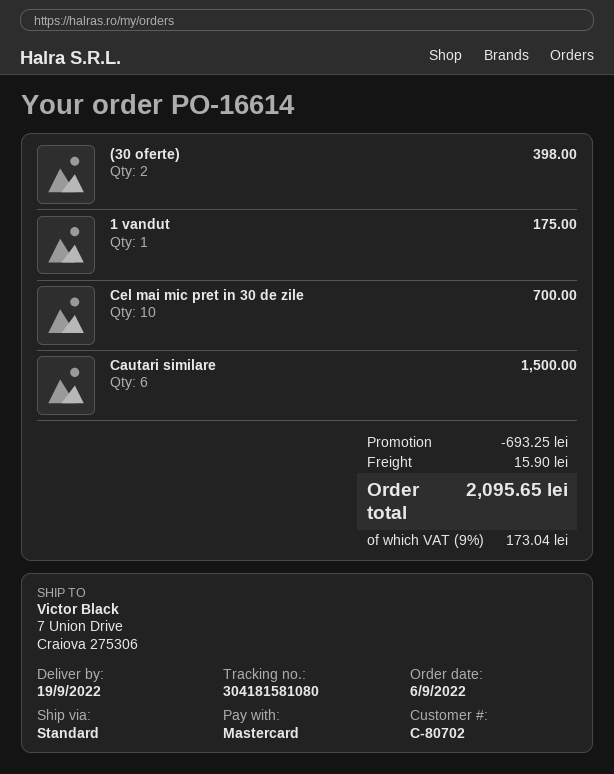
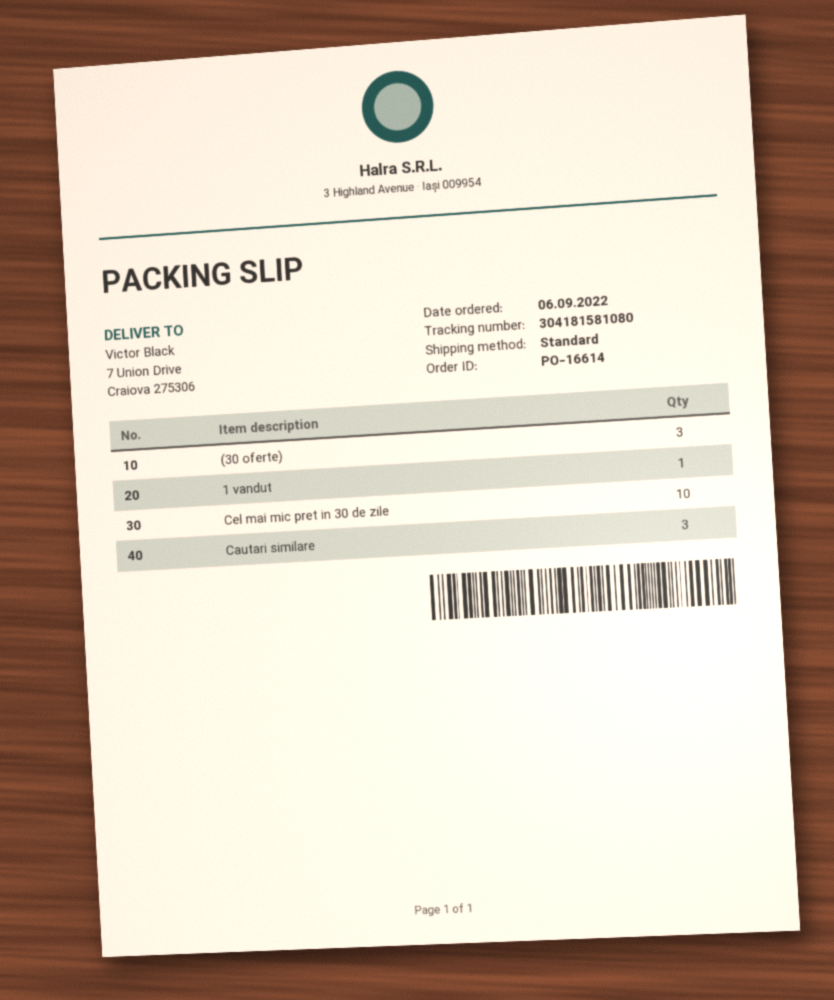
(30 oferte): 2 -> 3
Cautari similare: 6 -> 3

